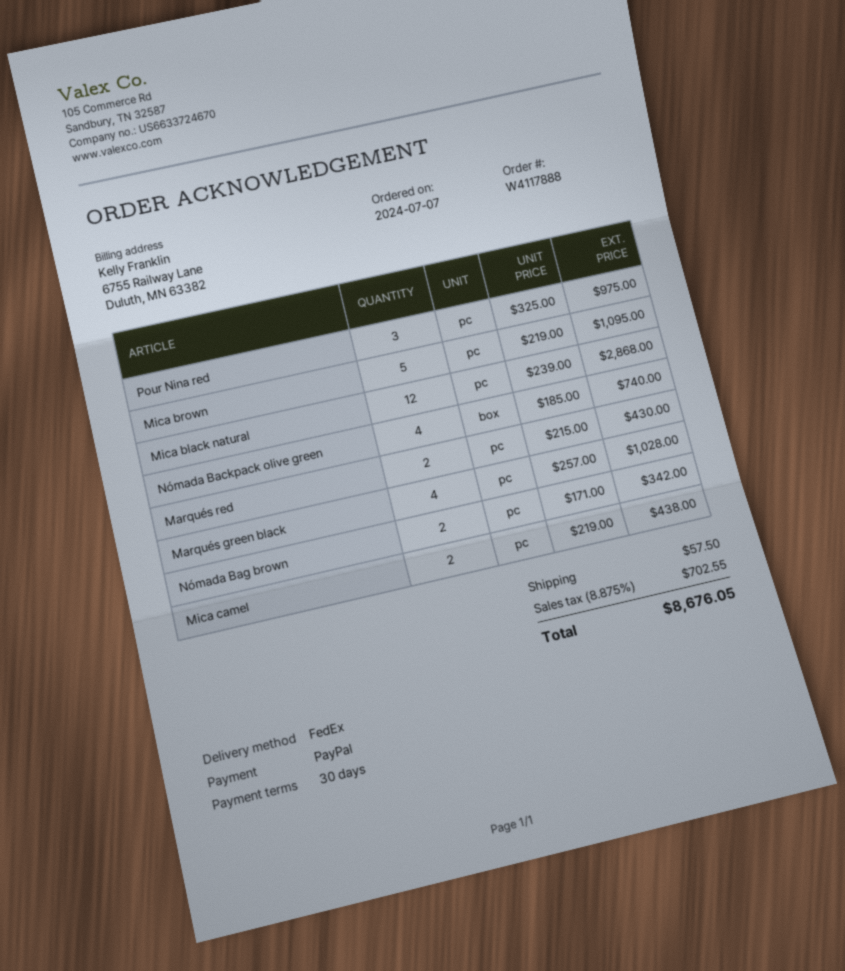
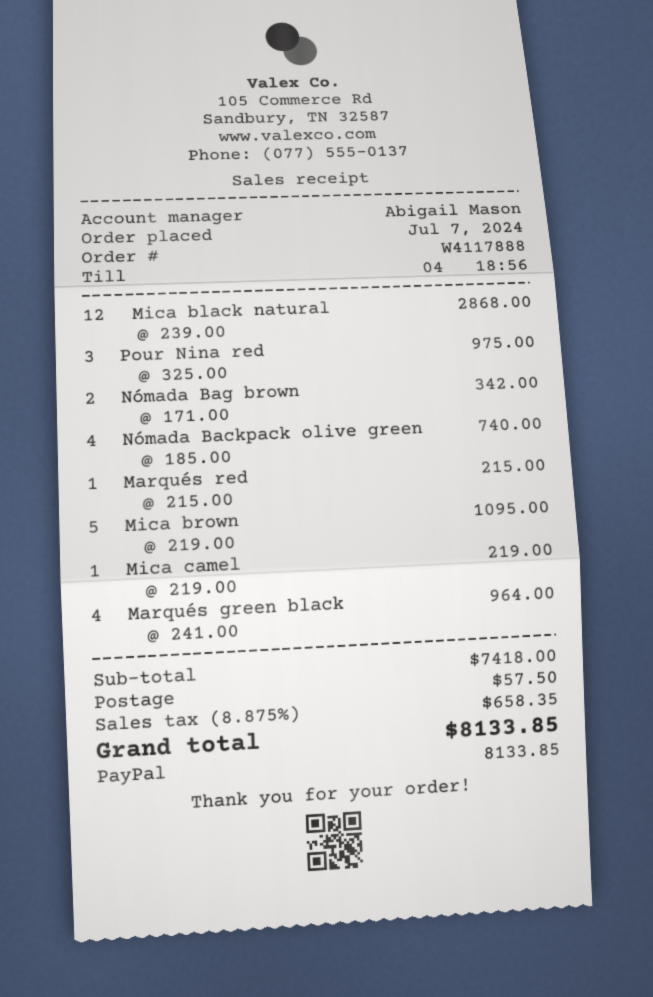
Marqués red: 2 x 215.00 = 430.00 -> 1 x 215.00 = 215.00
Marqués green black: 4 x 257.00 = 1028.00 -> 4 x 241.00 = 964.00
Mica camel: 2 x 219.00 = 438.00 -> 1 x 219.00 = 219.00
tax: 8.875% = 702.55 -> 8.875% = 658.35
total: 8676.05 -> 8133.85

